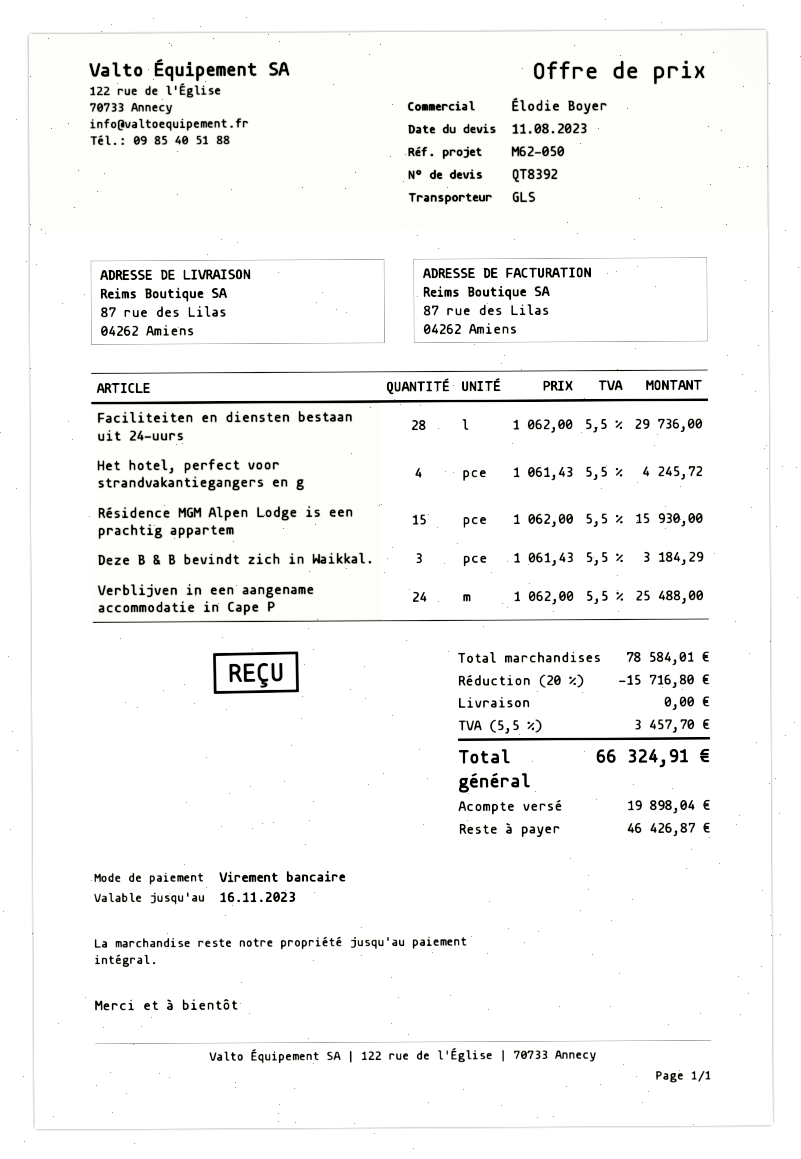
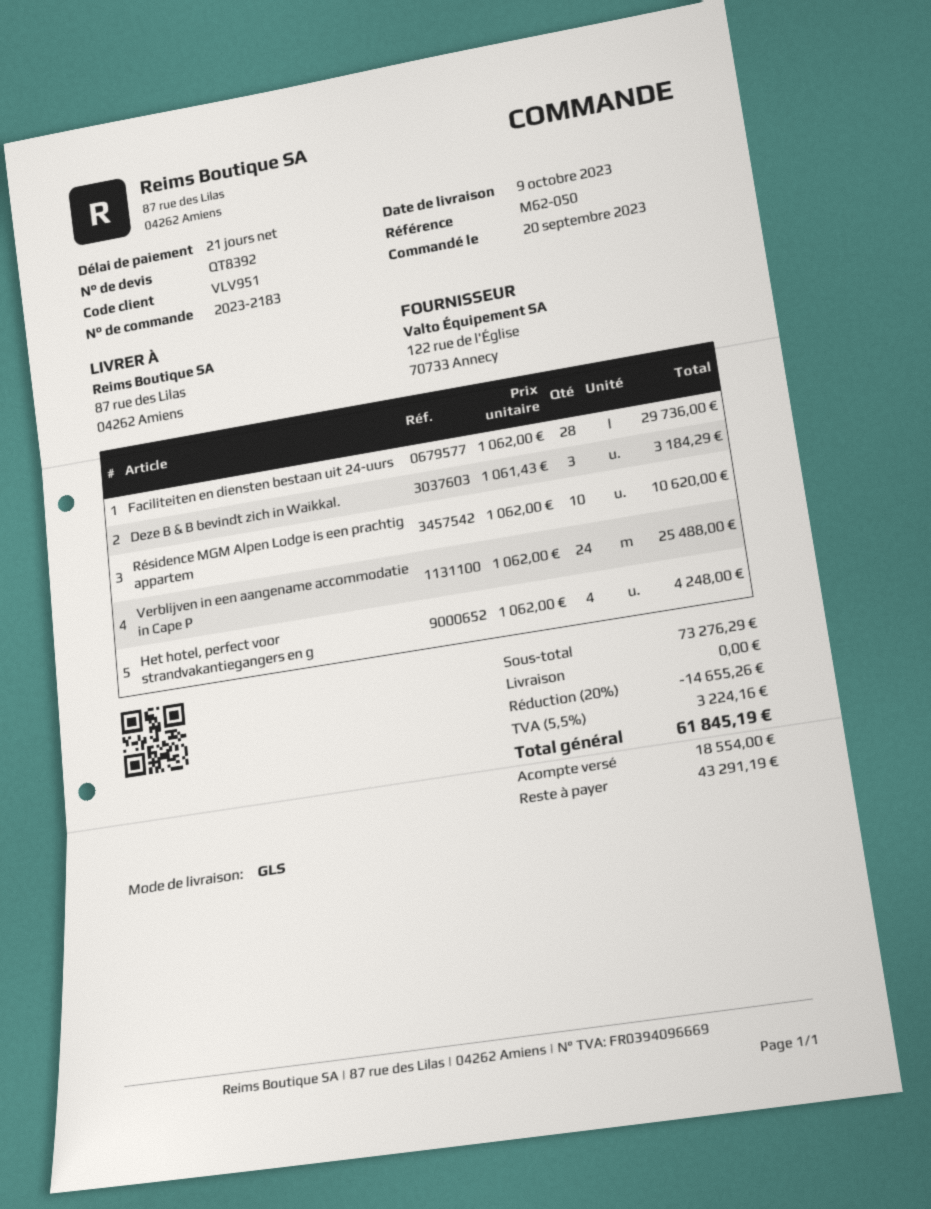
Het hotel, perfect voor strandvakantiegangers en g: 4 x 1061.43 = 4245.72 -> 4 x 1062.00 = 4248.00
Résidence MGM Alpen Lodge is een prachtig appartem: 15 x 1062.00 = 15930.00 -> 10 x 1062.00 = 10620.00
subtotal: 78584.01 -> 73276.29
discount: 20% = 15716.80 -> 20% = 14655.26
tax: 5.5% = 3457.70 -> 5.5% = 3224.16
total: 66324.91 -> 61845.19
deposit: 19898.04 -> 18554.00
balance: 46426.87 -> 43291.19

